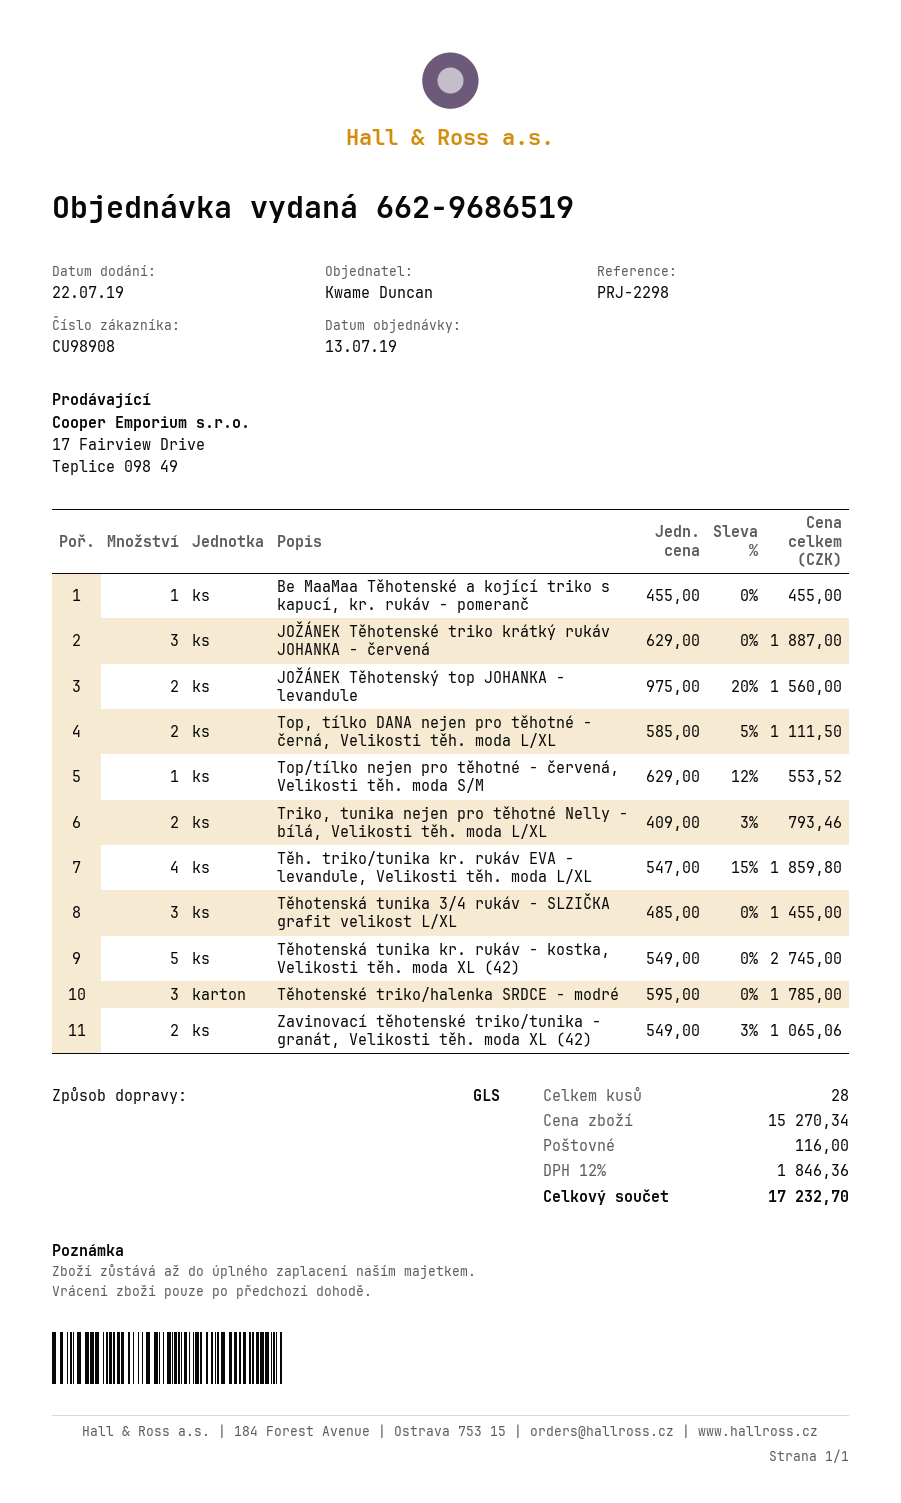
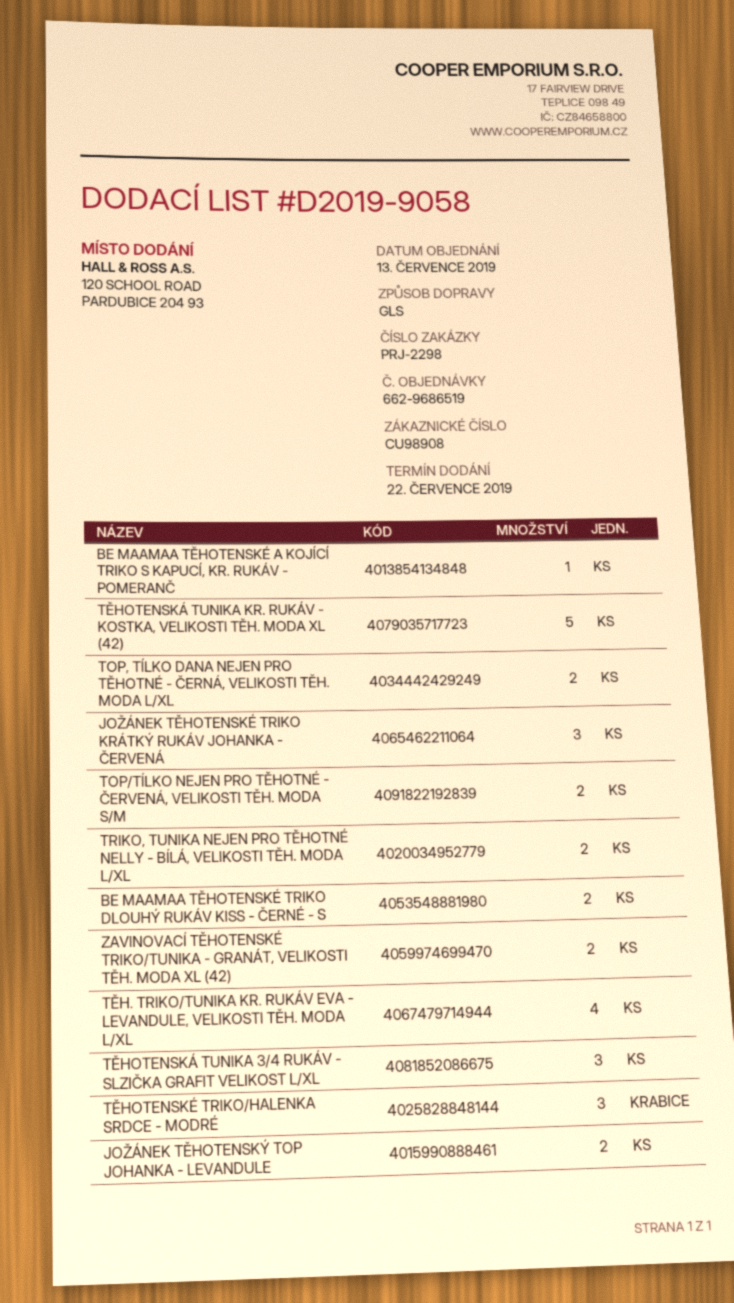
Top/tílko nejen pro těhotné - červená, Velikosti těh. moda S/M: 1 -> 2
BE MAAMAA TĚHOTENSKÉ TRIKO DLOUHÝ RUKÁV KISS - ČERNÉ - S: none -> 2

